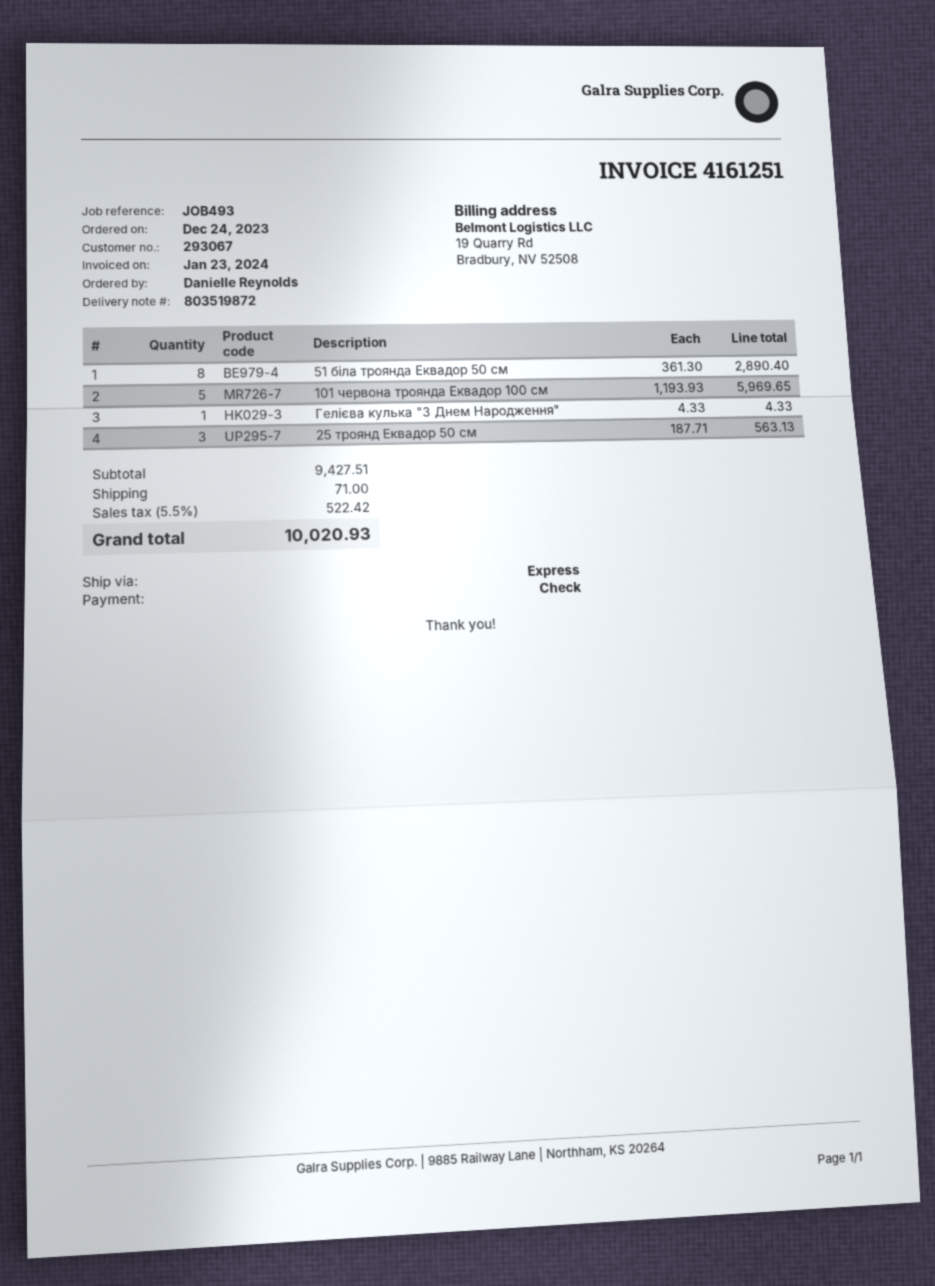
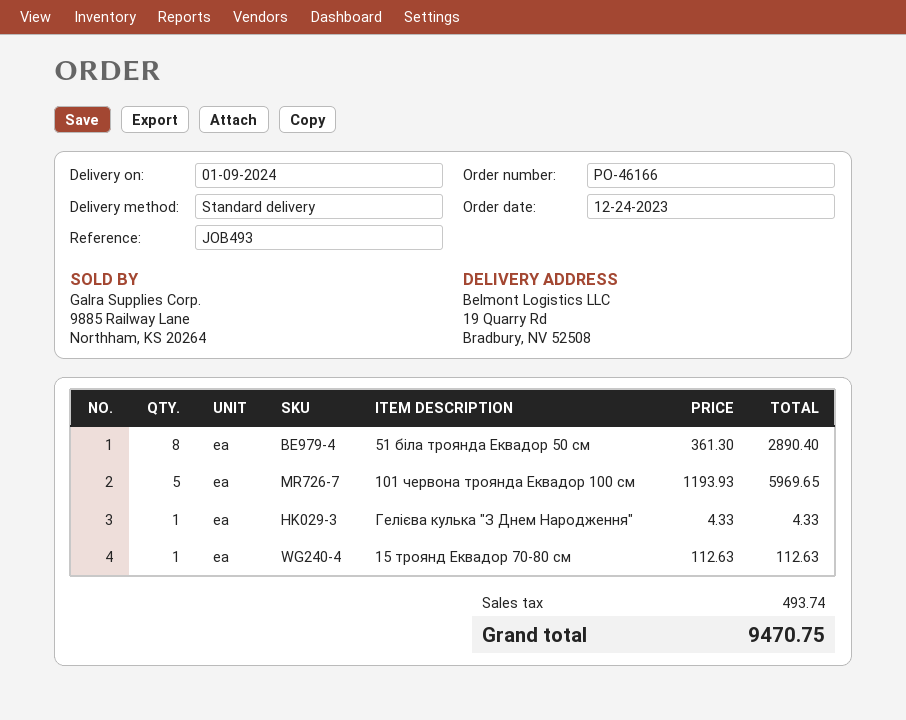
shipping method: express -> standard
25 троянд Еквадор 50 см: 3 x 187.71 = 563.13 -> none
15 троянд Еквадор 70-80 см: none -> 1 x 112.63 = 112.63
shipping: 71.00 -> none
tax: 522.42 -> 493.74
total: 10020.93 -> 9470.75

